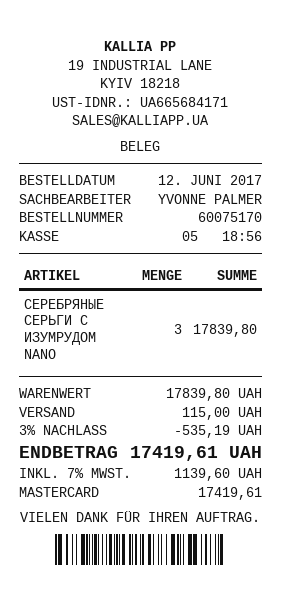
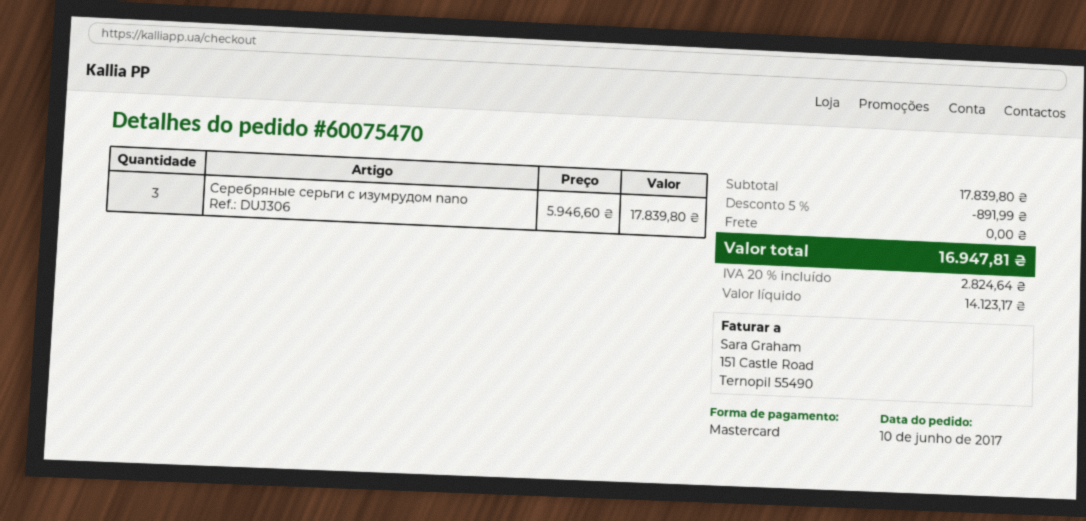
order number: 60075170 -> 60075470
order date: 2017-06-12 -> 2017-06-10
discount: 3% = 535.19 -> 5% = 891.99
shipping: 115.00 -> 0.00
tax: 7% = 1139.60 -> 20% = 2824.64
total: 17419.61 -> 16947.81

